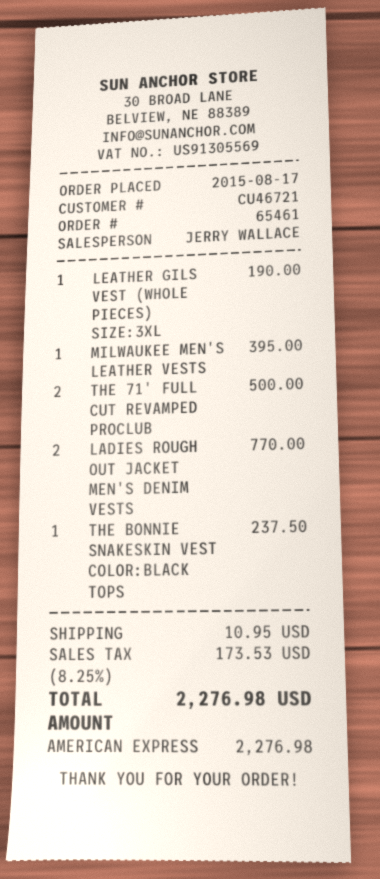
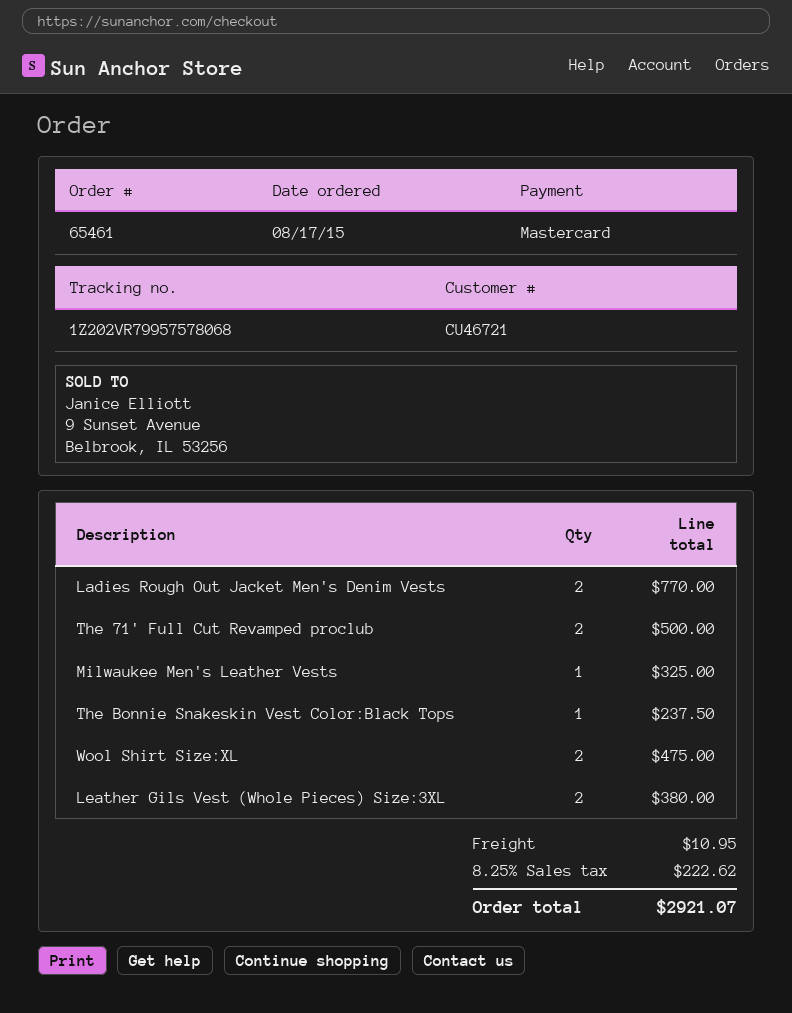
payment method: American Express -> Mastercard
LEATHER GILS VEST (WHOLE PIECES) SIZE:3XL: 1 for 190.00 -> 2 for 380.00
MILWAUKEE MEN'S LEATHER VESTS: 1 for 395.00 -> 1 for 325.00
Wool Shirt Size:XL: none -> 2 for 475.00
tax: 8.25% = 173.53 -> 8.25% = 222.62
total: 2276.98 -> 2921.07

